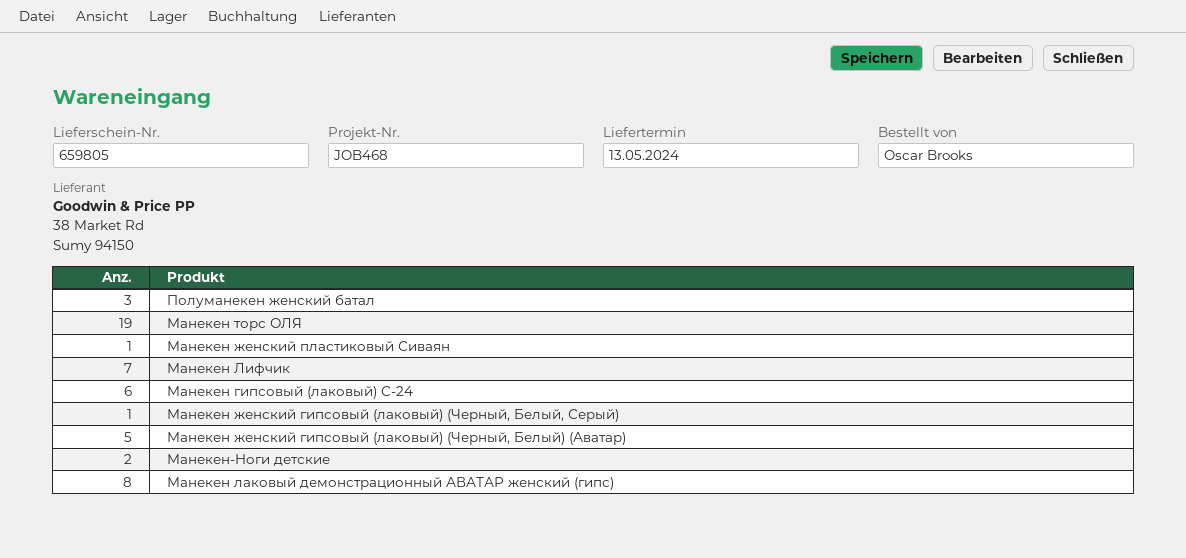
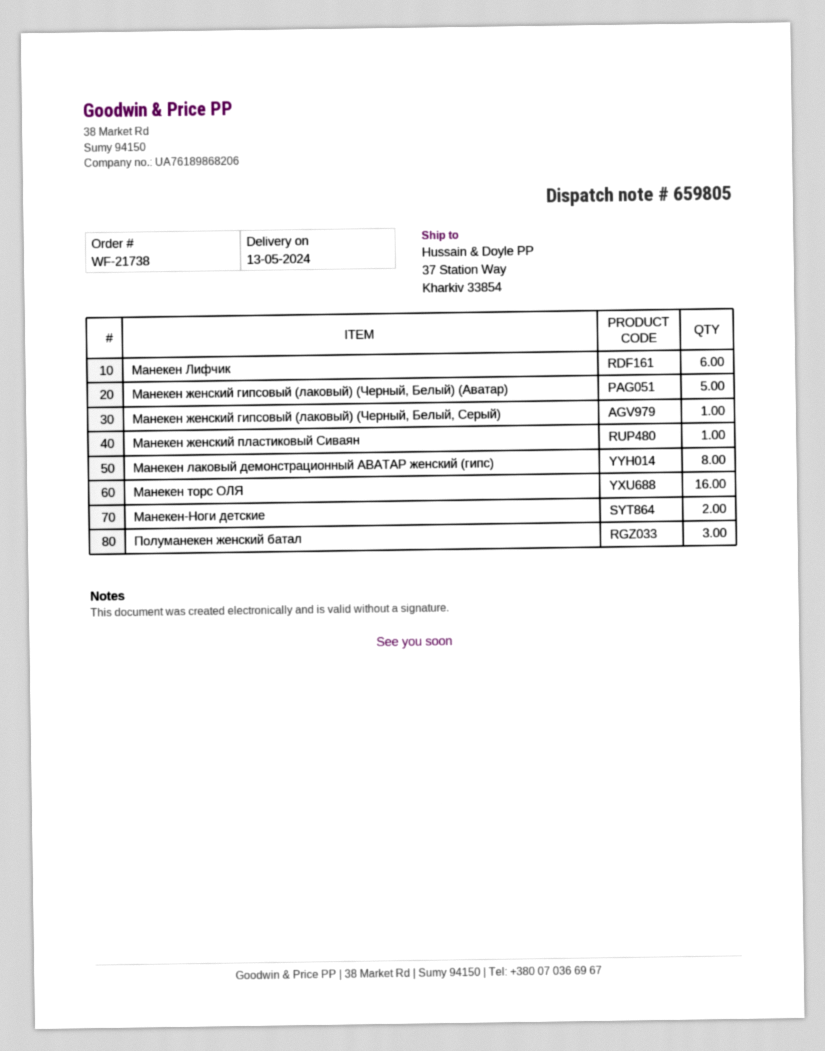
Манекен торс ОЛЯ: 19 -> 16
Манекен Лифчик: 7 -> 6
Манекен гипсовый (лаковый) C-24: 6 -> none

